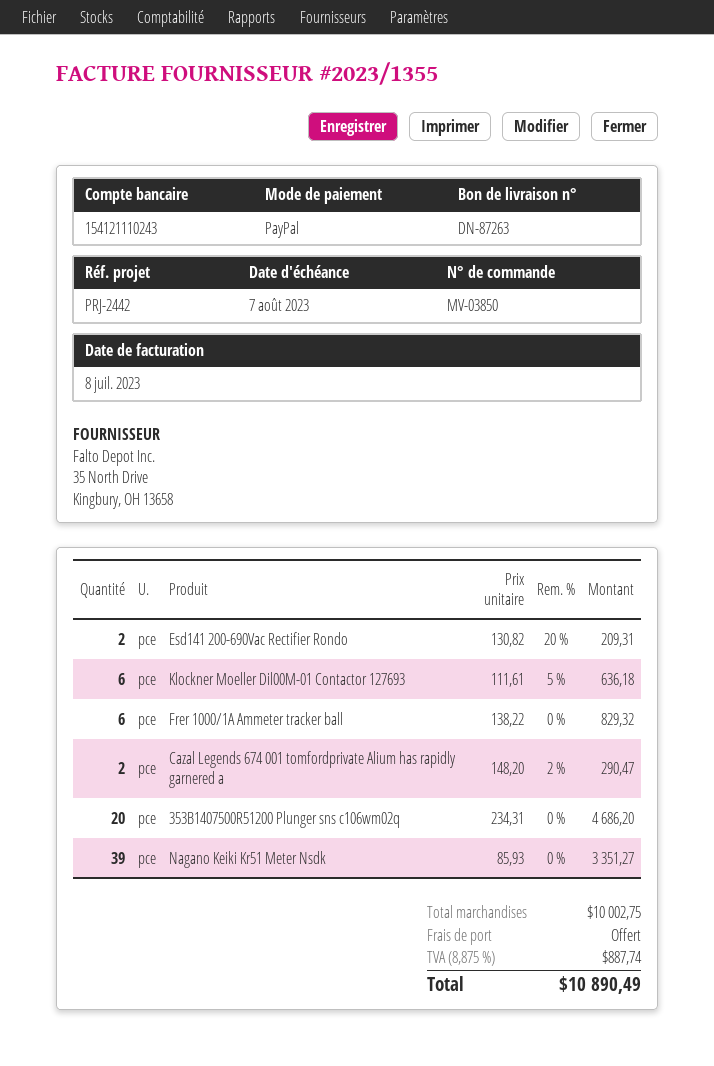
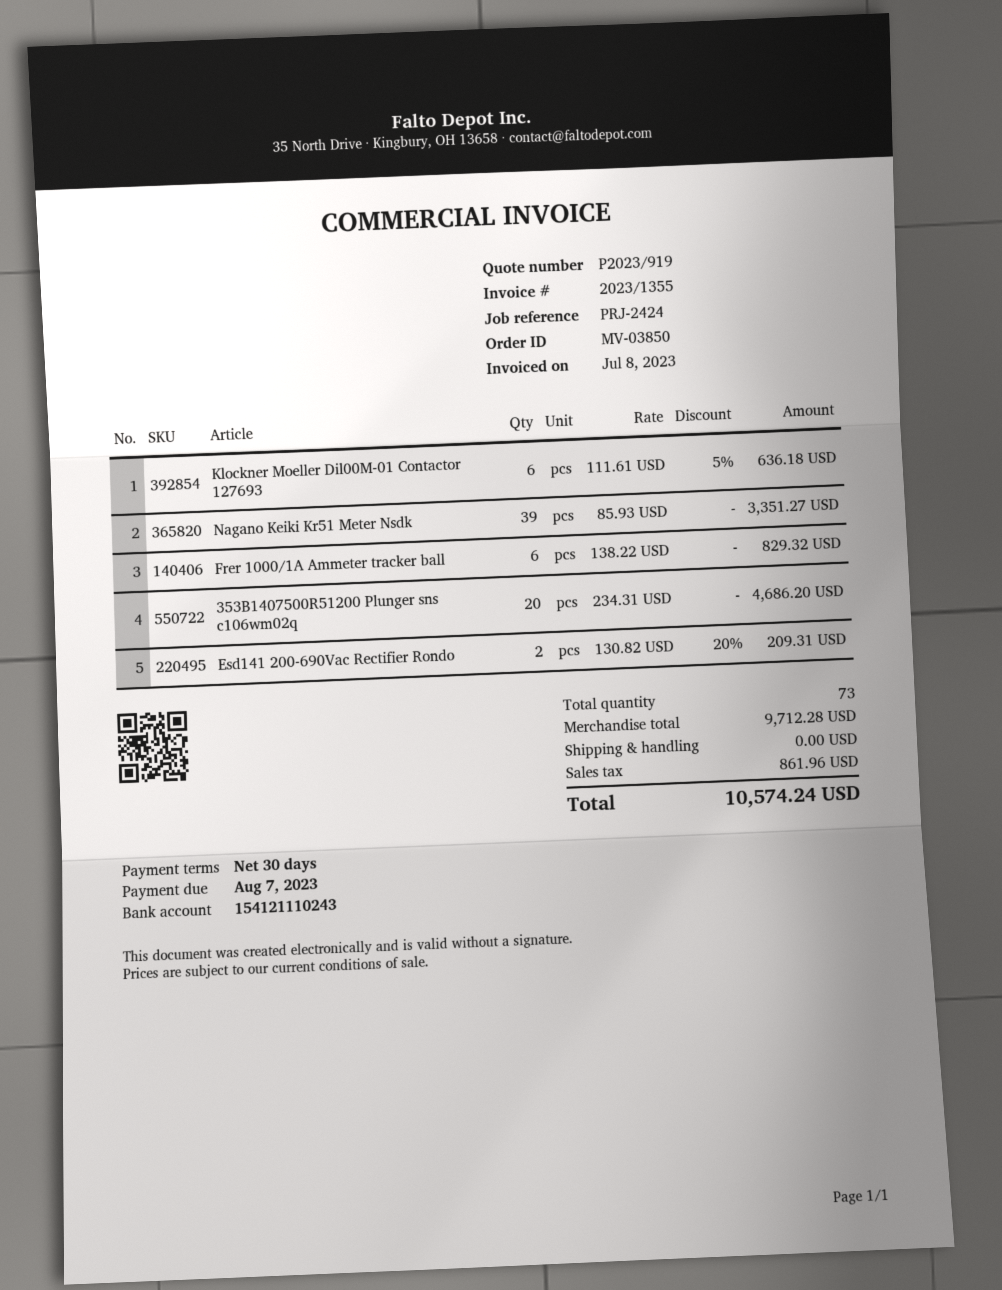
reference: PRJ-2442 -> PRJ-2424
Cazal Legends 674 001 tomfordprivate Alium has rapidly garnered a: 2 x 148.20 - 2% = 290.47 -> none
subtotal: 10002.75 -> 9712.28
tax: 887.74 -> 861.96
total: 10890.49 -> 10574.24

